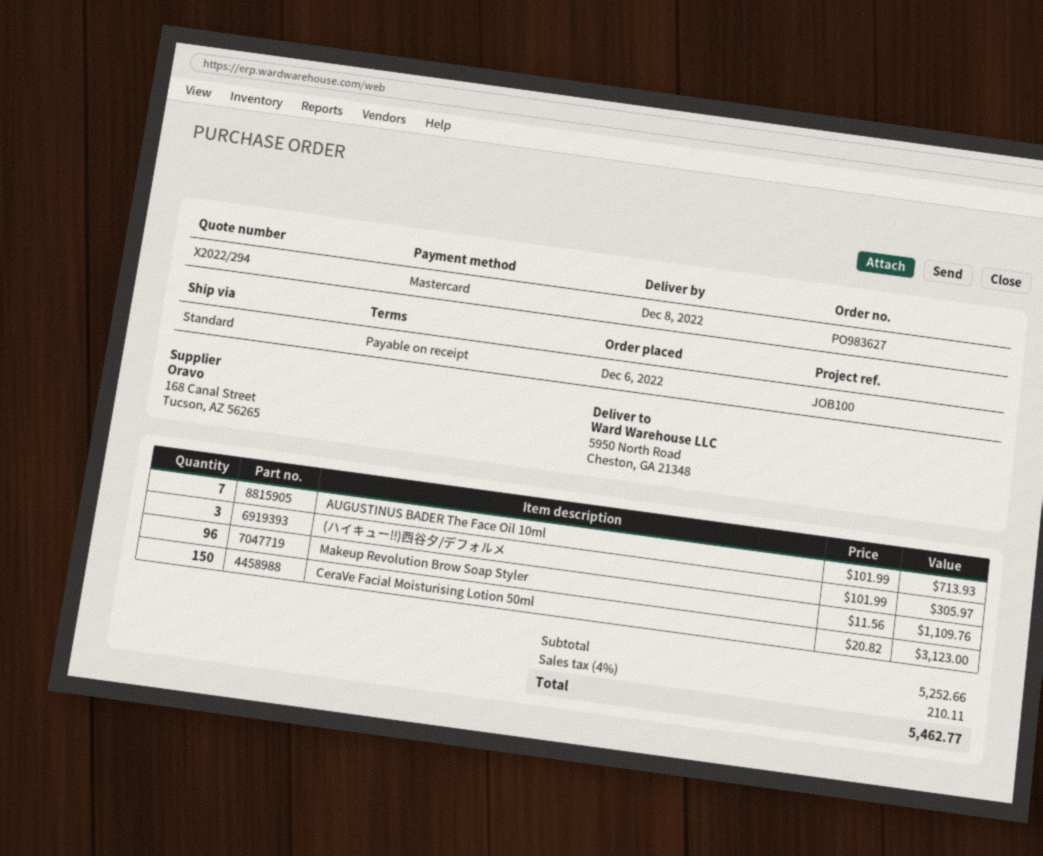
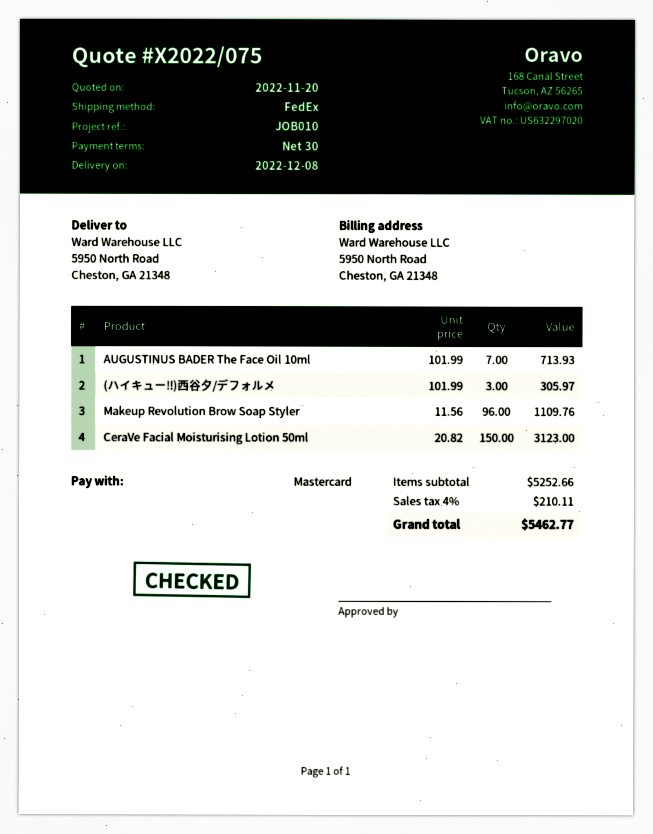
quote number: X2022/294 -> X2022/075
payment terms: on receipt -> 30 days
reference: JOB100 -> JOB010
shipping method: standard -> FedEx

